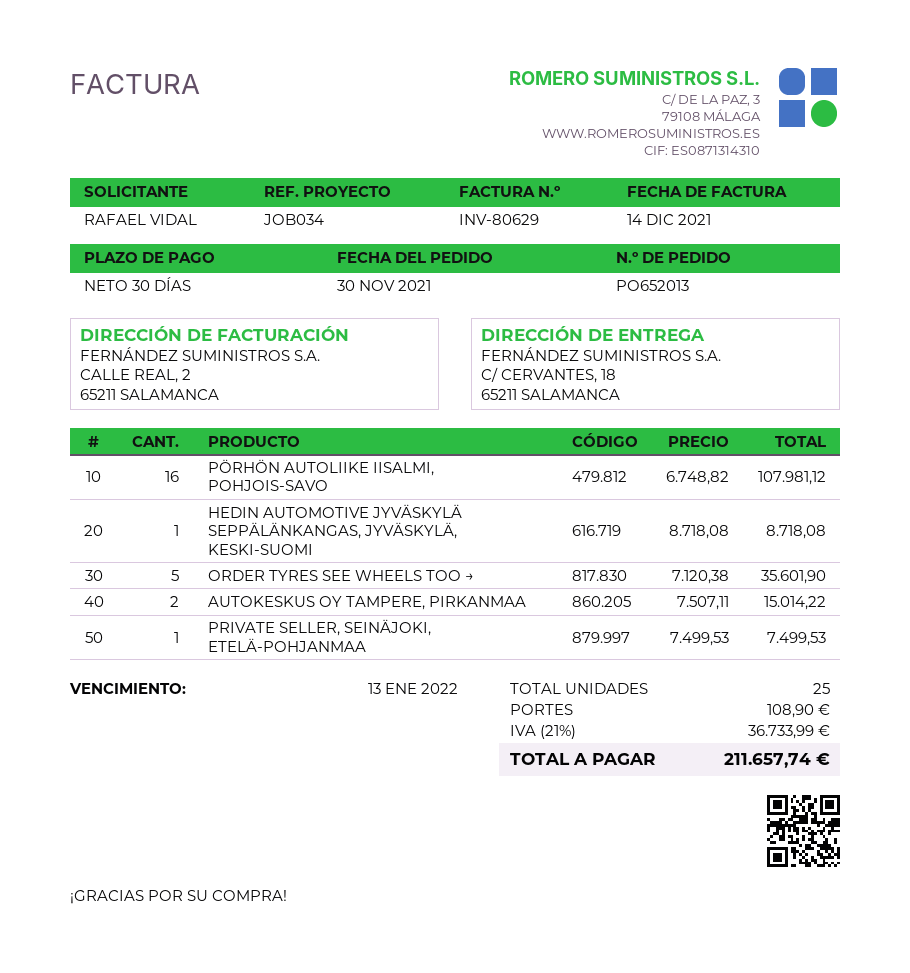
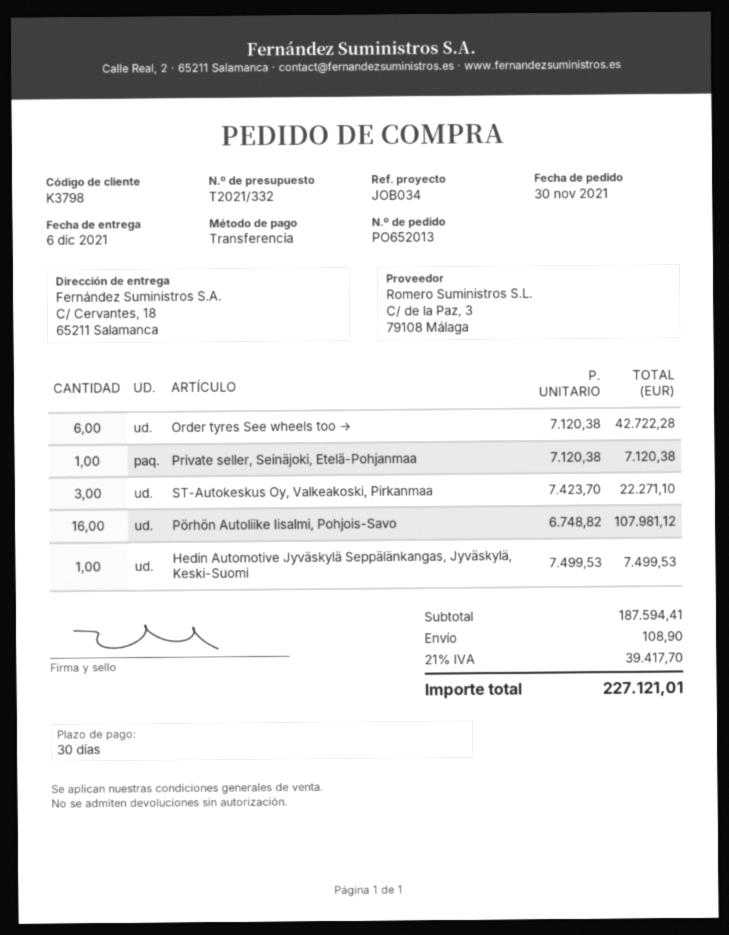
HEDIN AUTOMOTIVE JYVÄSKYLÄ SEPPÄLÄNKANGAS, JYVÄSKYLÄ, KESKI-SUOMI: 1 x 8718.08 = 8718.08 -> 1 x 7499.53 = 7499.53
ORDER TYRES SEE WHEELS TOO →: 5 x 7120.38 = 35601.90 -> 6 x 7120.38 = 42722.28
AUTOKESKUS OY TAMPERE, PIRKANMAA: 2 x 7507.11 = 15014.22 -> none
PRIVATE SELLER, SEINÄJOKI, ETELÄ-POHJANMAA: 1 x 7499.53 = 7499.53 -> 1 x 7120.38 = 7120.38
ST-Autokeskus Oy, Valkeakoski, Pirkanmaa: none -> 3 x 7423.70 = 22271.10
tax: 21% = 36733.99 -> 21% = 39417.70
total: 211657.74 -> 227121.01

